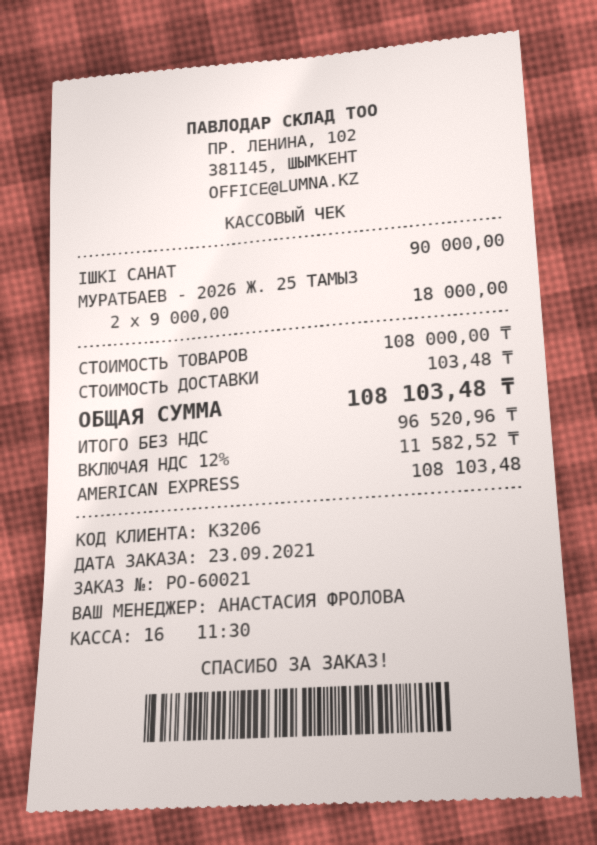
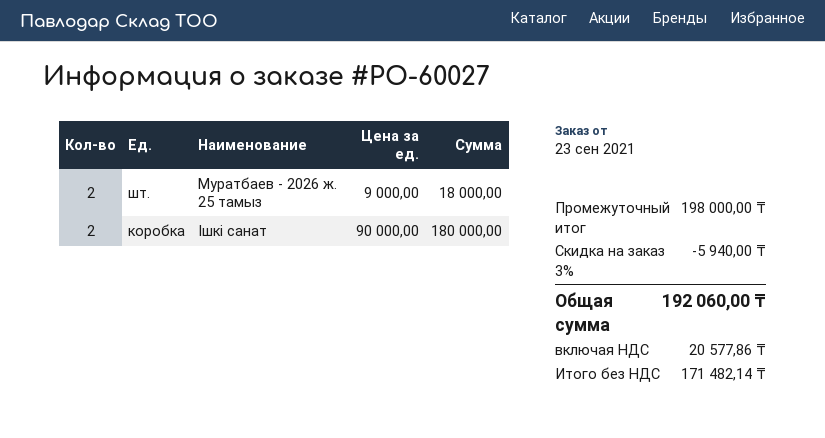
order number: PO-60021 -> PO-60027
ІШКІ САНАТ: 1 x 90000.00 = 90000.00 -> 2 x 90000.00 = 180000.00
subtotal: 108000.00 -> 198000.00
discount: none -> 3% = 5940.00
shipping: 103.48 -> none
net: 96520.96 -> 171482.14
tax: 11582.52 -> 20577.86
total: 108103.48 -> 192060.00

